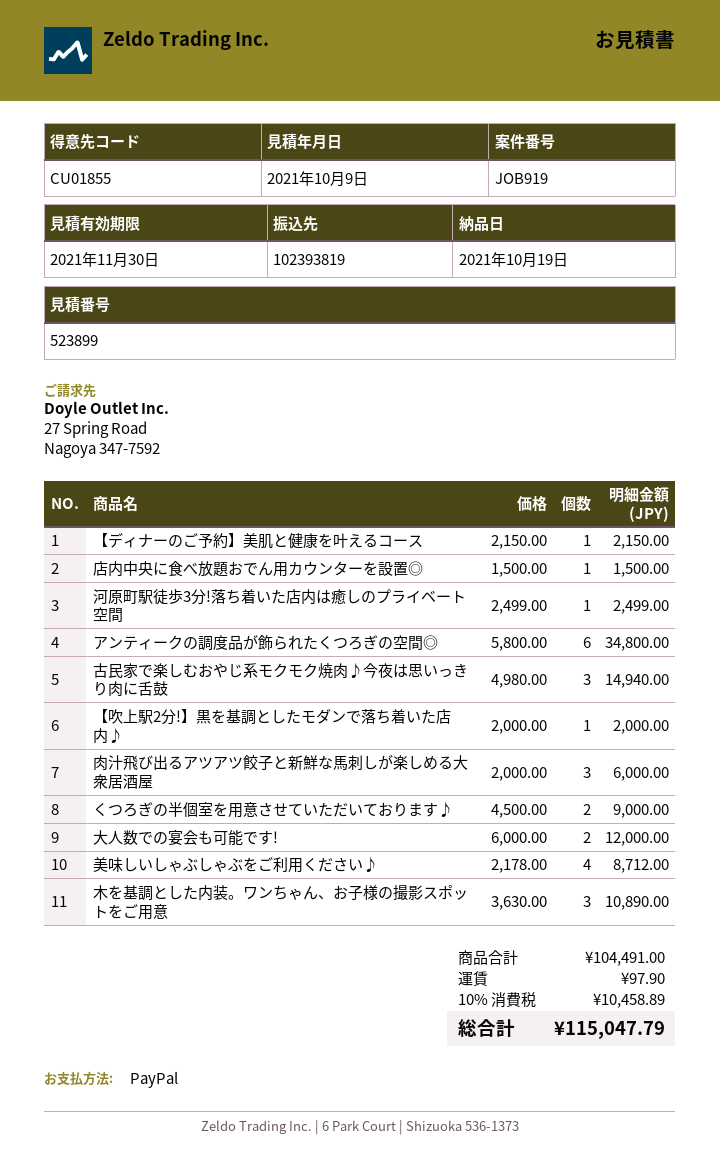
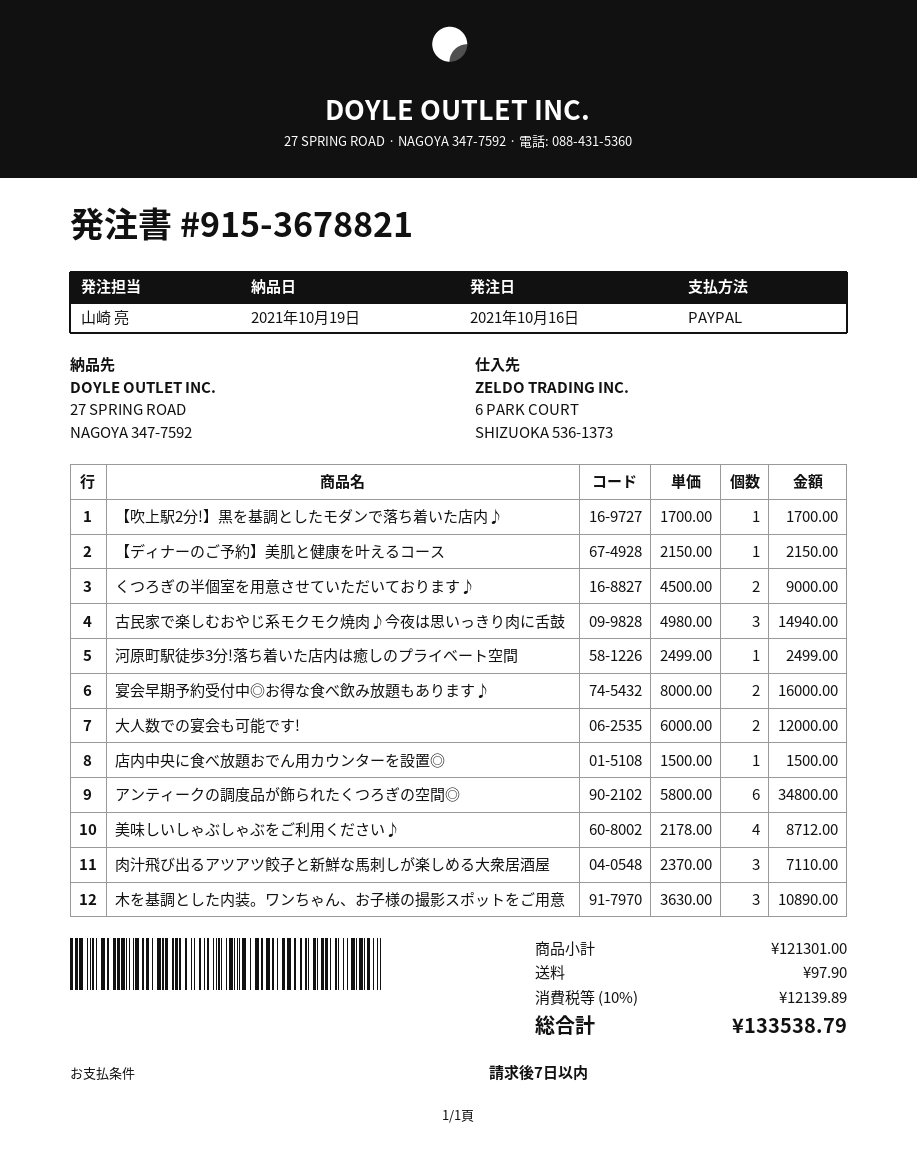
【吹上駅2分!】黒を基調としたモダンで落ち着いた店内♪: 1 x 2000.00 = 2000.00 -> 1 x 1700.00 = 1700.00
肉汁飛び出るアツアツ餃子と新鮮な馬刺しが楽しめる大衆居酒屋: 3 x 2000.00 = 6000.00 -> 3 x 2370.00 = 7110.00
宴会早期予約受付中◎お得な食べ飲み放題もあります♪: none -> 2 x 8000.00 = 16000.00
subtotal: 104491.00 -> 121301.00
tax: 10% = 10458.89 -> 10% = 12139.89
total: 115047.79 -> 133538.79

